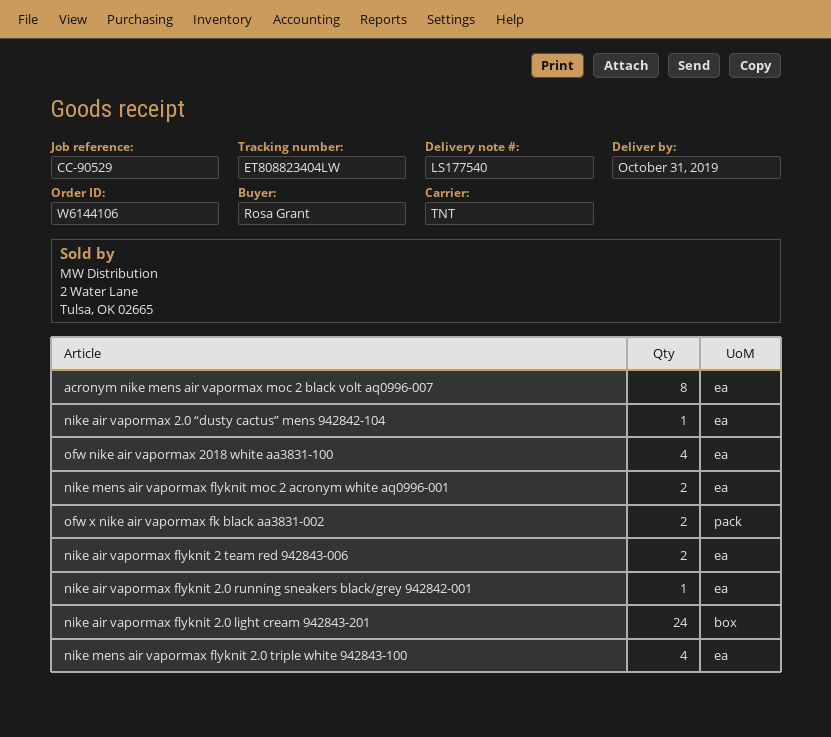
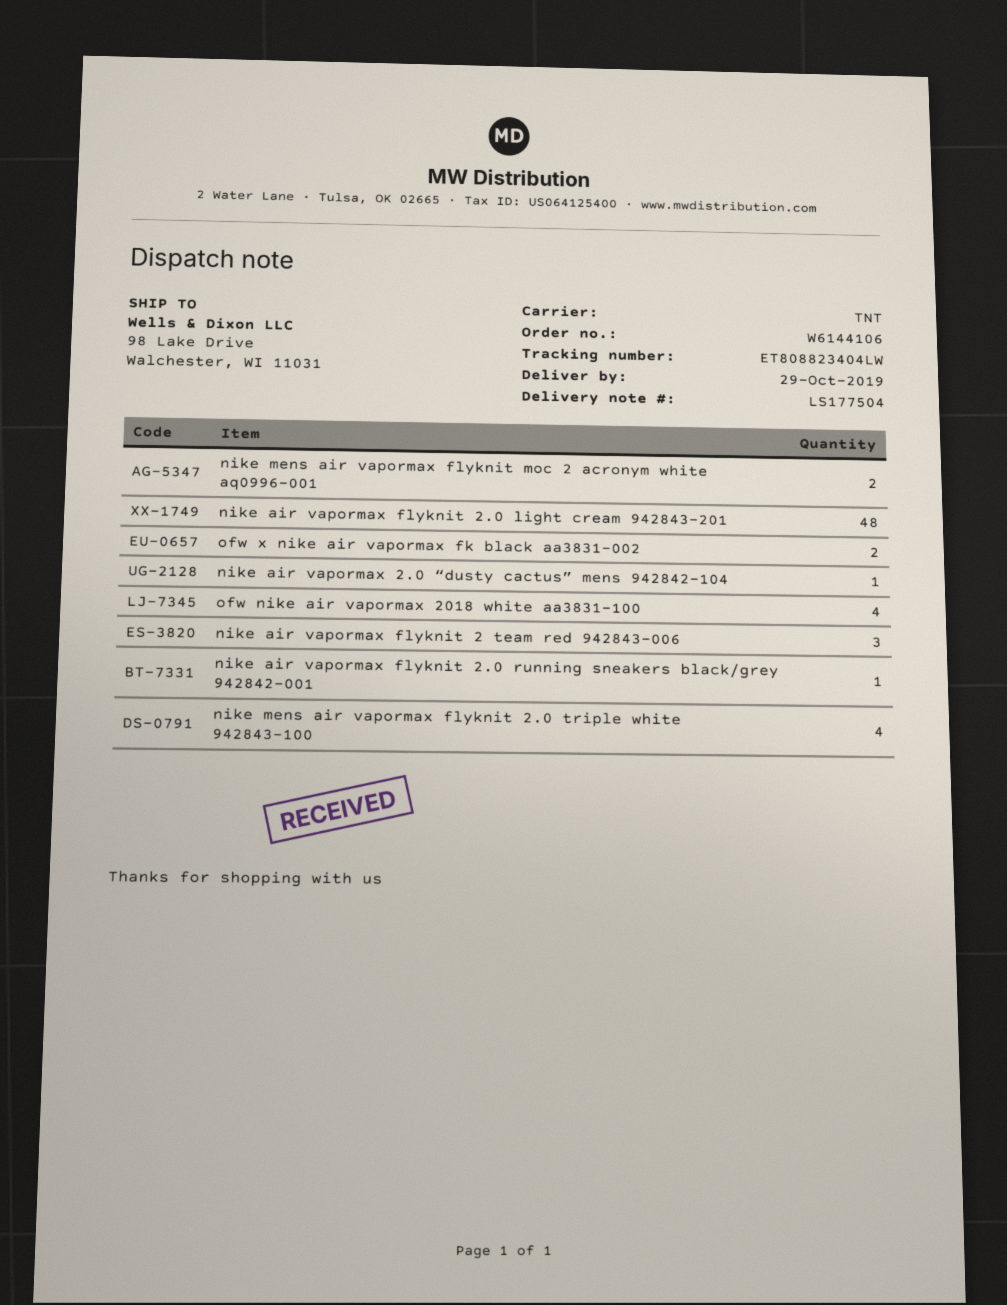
delivery note number: LS177540 -> LS177504
delivery date: 2019-10-31 -> 2019-10-29
acronym nike mens air vapormax moc 2 black volt aq0996-007: 8 -> none
nike air vapormax flyknit 2 team red 942843-006: 2 -> 3
nike air vapormax flyknit 2.0 light cream 942843-201: 24 -> 48

